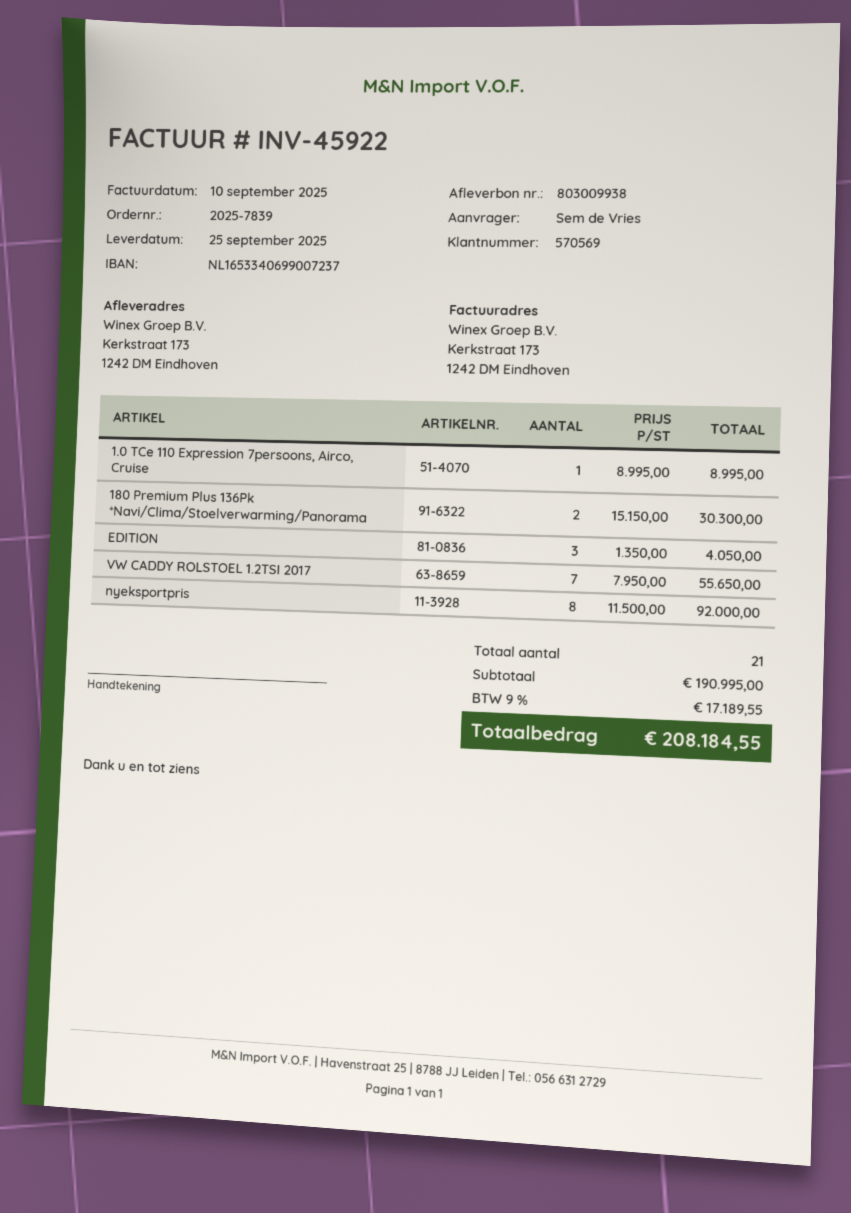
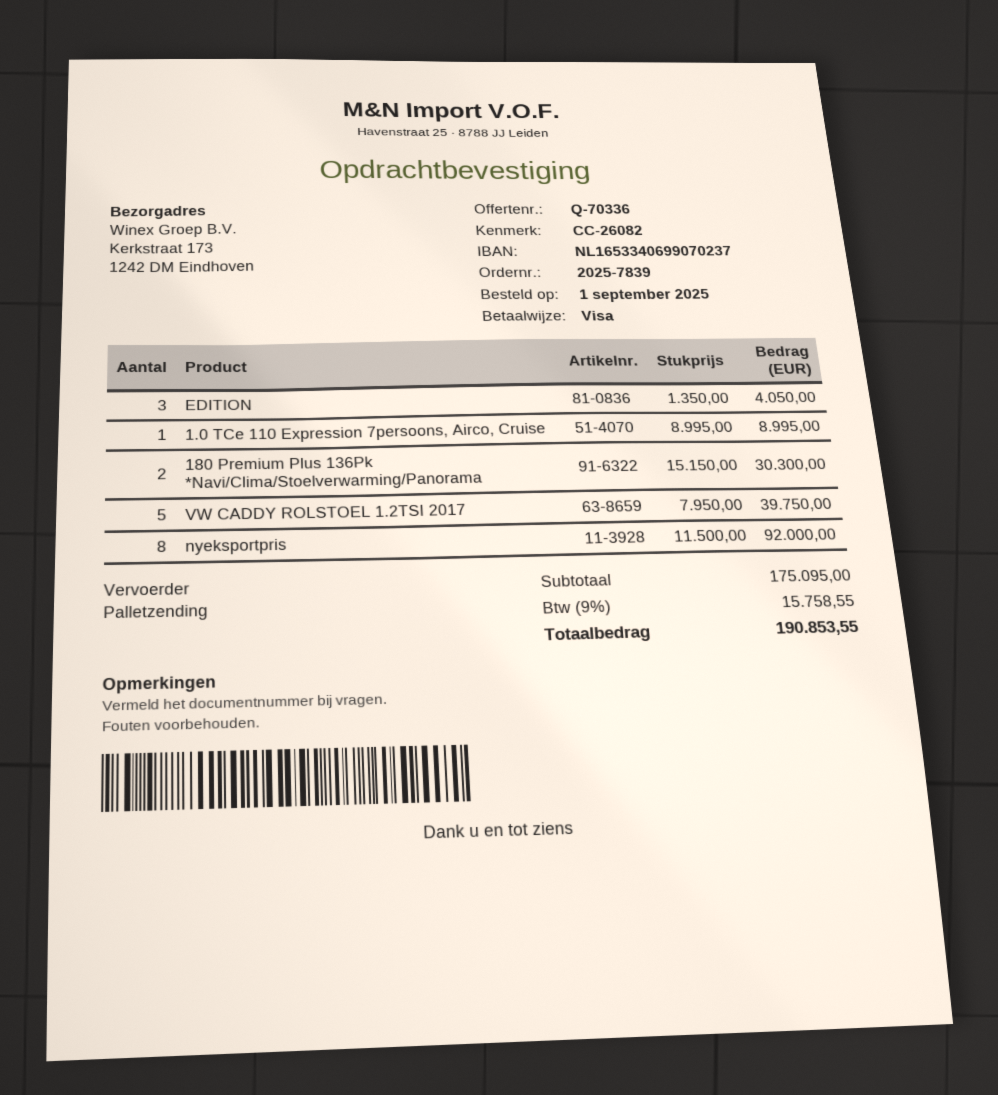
bank account: NL1653340699007237 -> NL1653340699070237
VW CADDY ROLSTOEL 1.2TSI 2017: 7 x 7950.00 = 55650.00 -> 5 x 7950.00 = 39750.00
subtotal: 190995.00 -> 175095.00
tax: 9% = 17189.55 -> 9% = 15758.55
total: 208184.55 -> 190853.55

